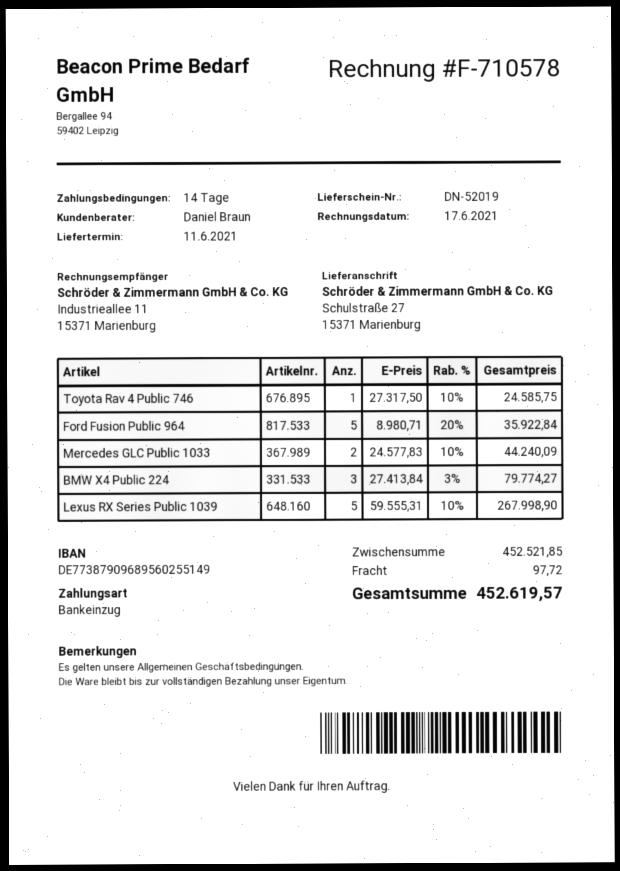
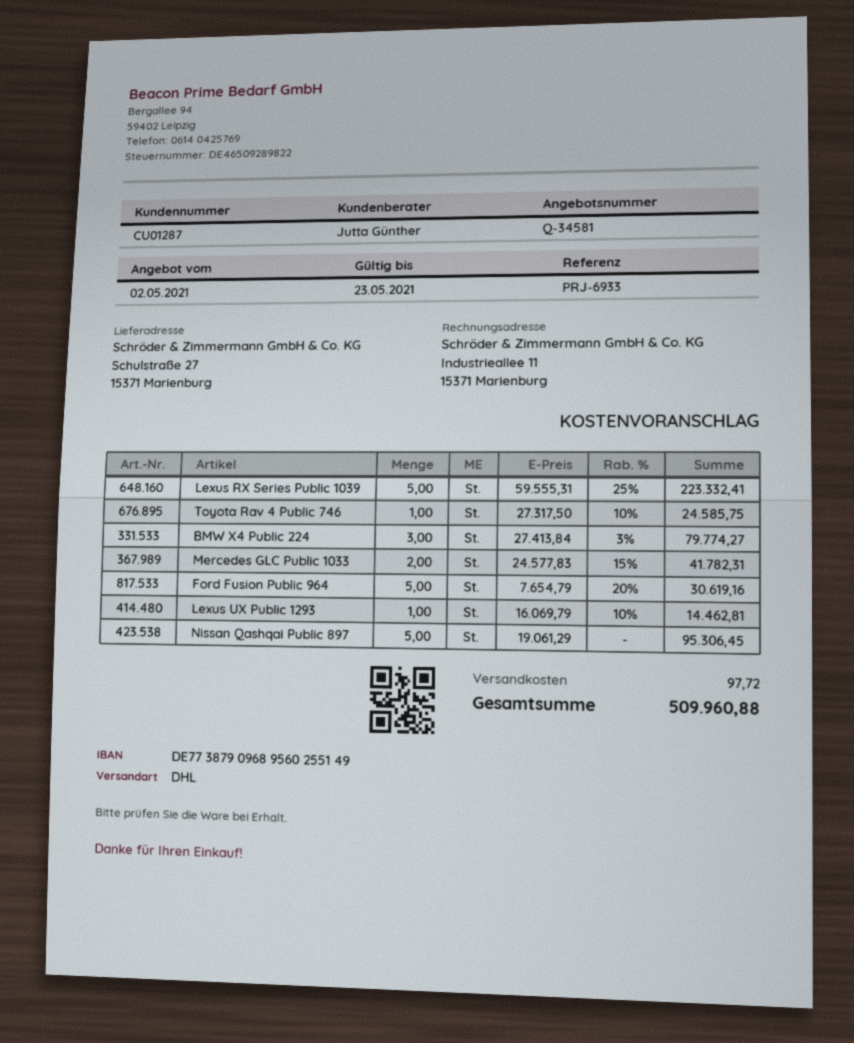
sales rep: Daniel Braun -> Jutta Günther
Ford Fusion Public 964: 5 x 8980.71 - 20% = 35922.84 -> 5 x 7654.79 - 20% = 30619.16
Mercedes GLC Public 1033: 2 x 24577.83 - 10% = 44240.09 -> 2 x 24577.83 - 15% = 41782.31
Lexus RX Series Public 1039: 5 x 59555.31 - 10% = 267998.90 -> 5 x 59555.31 - 25% = 223332.41
Lexus UX Public 1293: none -> 1 x 16069.79 - 10% = 14462.81
Nissan Qashqai Public 897: none -> 5 x 19061.29 = 95306.45
total: 452619.57 -> 509960.88

